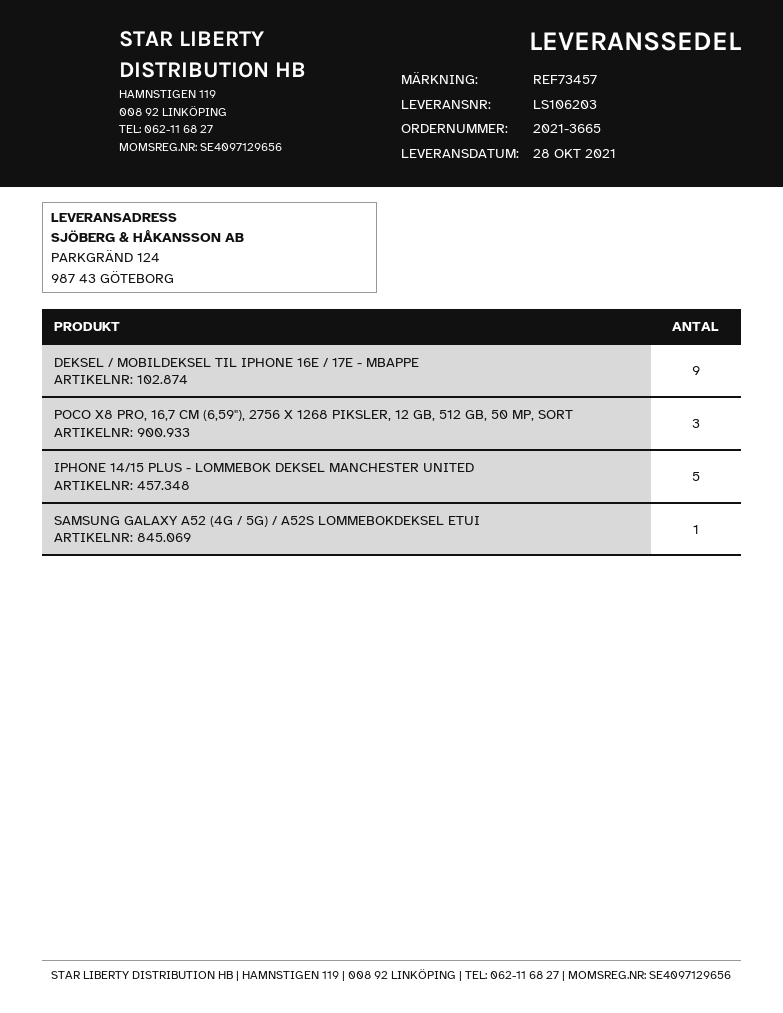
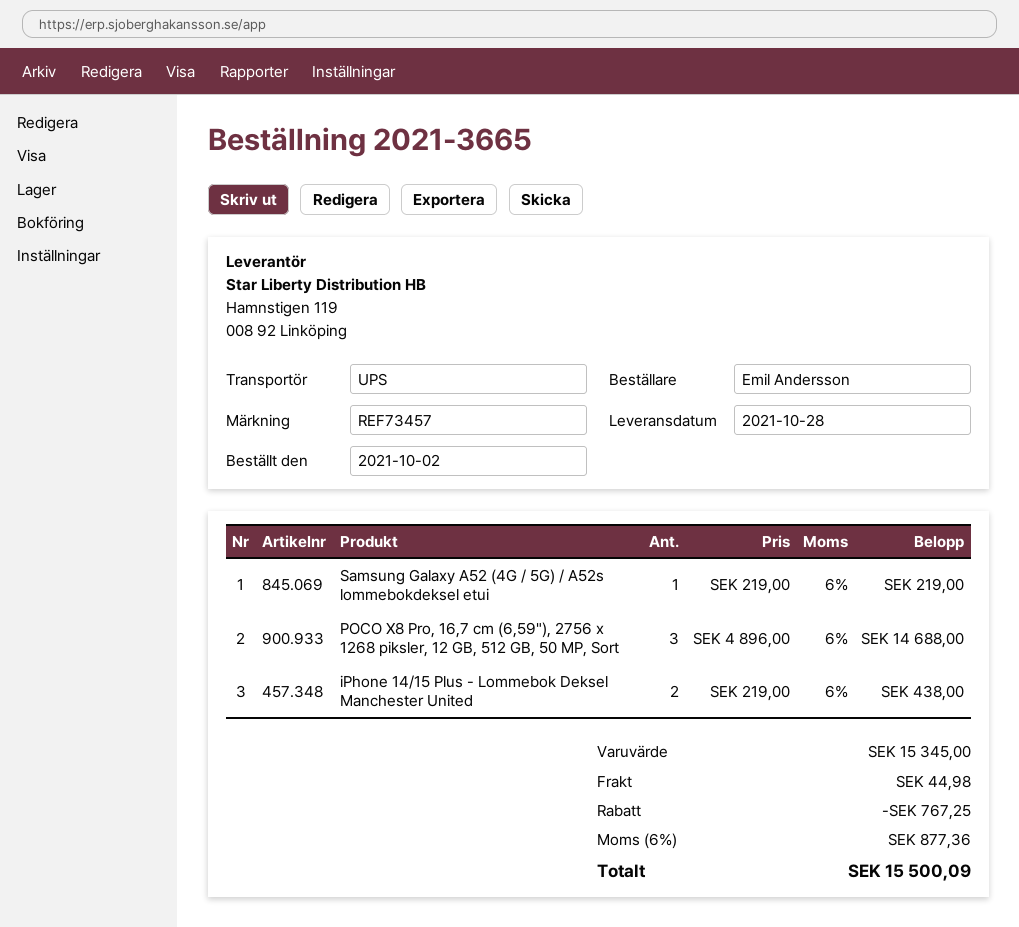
DEKSEL / MOBILDEKSEL TIL IPHONE 16E / 17E - MBAPPE: 9 -> none
IPHONE 14/15 PLUS - LOMMEBOK DEKSEL MANCHESTER UNITED: 5 -> 2

